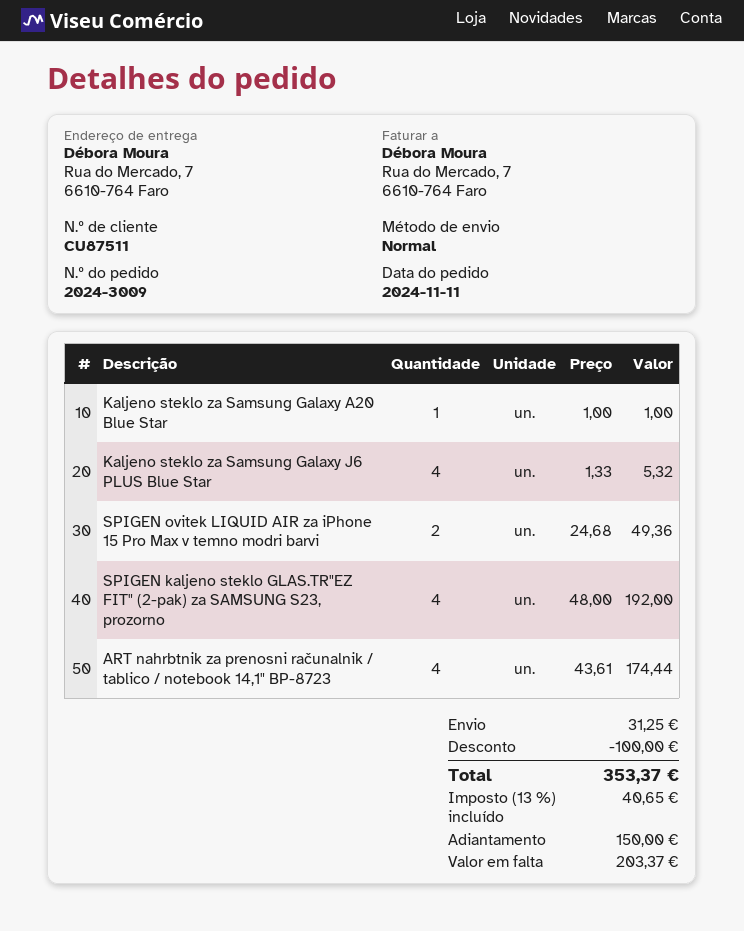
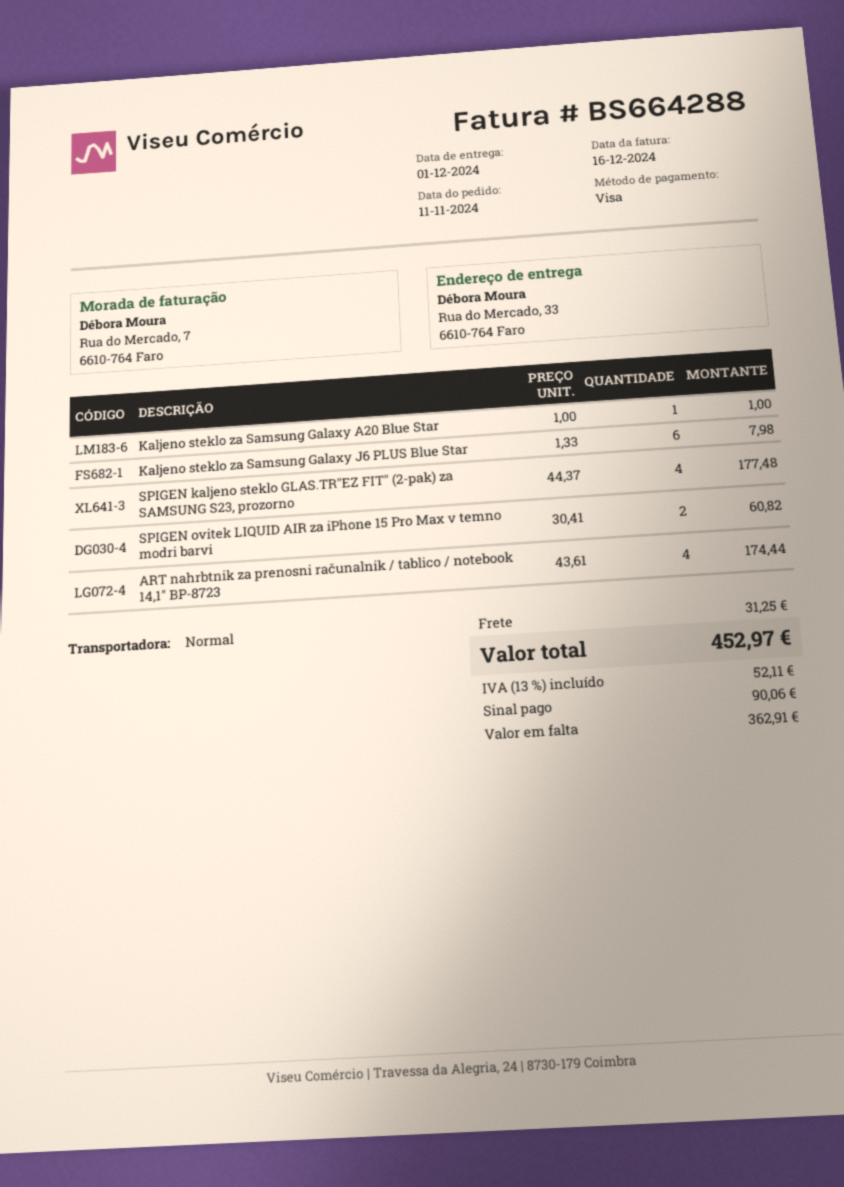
ship to: Rua do Mercado, 7, 6610-764 Faro -> Rua do Mercado, 33, 6610-764 Faro
Kaljeno steklo za Samsung Galaxy J6 PLUS Blue Star: 4 x 1.33 = 5.32 -> 6 x 1.33 = 7.98
SPIGEN ovitek LIQUID AIR za iPhone 15 Pro Max v temno modri barvi: 2 x 24.68 = 49.36 -> 2 x 30.41 = 60.82
SPIGEN kaljeno steklo GLAS.TR"EZ FIT" (2-pak) za SAMSUNG S23, prozorno: 4 x 48.00 = 192.00 -> 4 x 44.37 = 177.48
discount: 100.00 -> none
tax: 13% = 40.65 -> 13% = 52.11
total: 353.37 -> 452.97
deposit: 150.00 -> 90.06
balance: 203.37 -> 362.91

